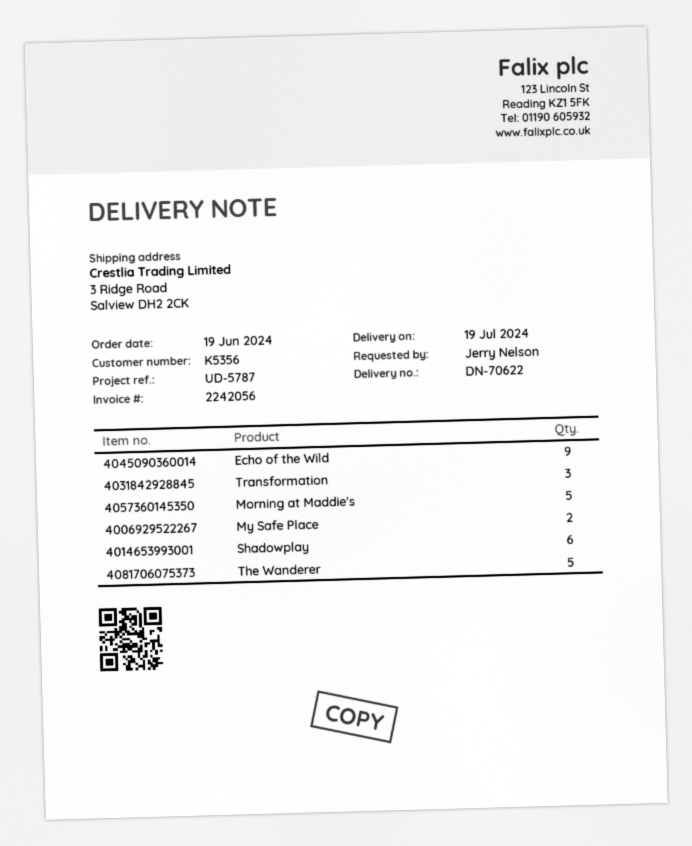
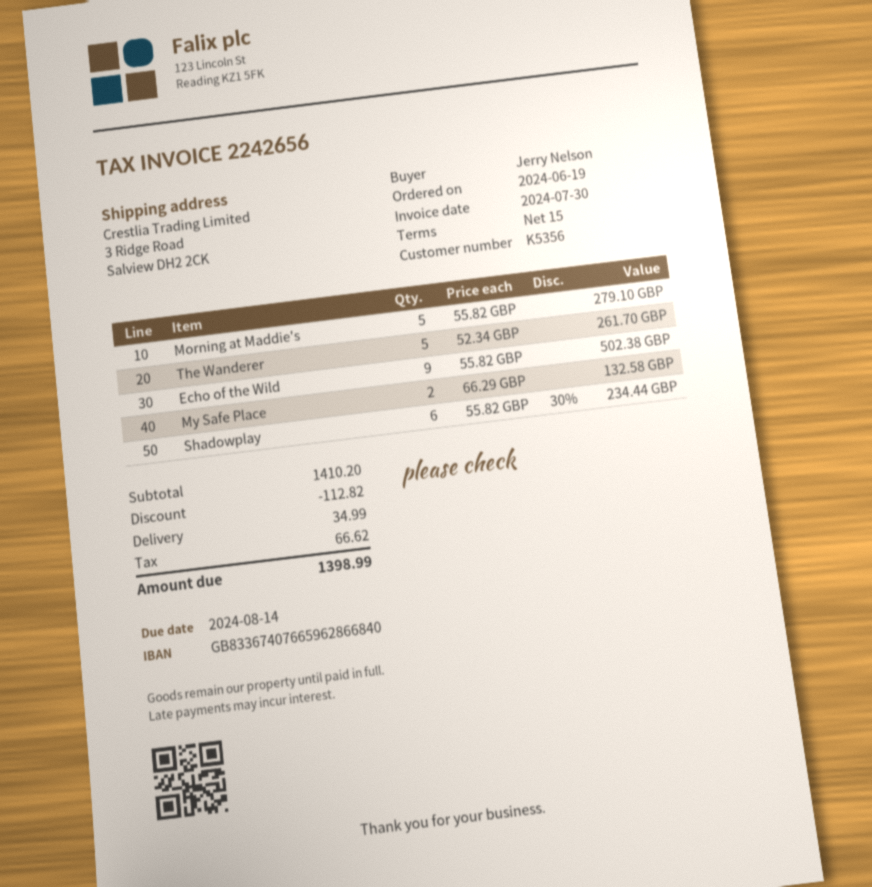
invoice number: 2242056 -> 2242656
Transformation: 3 -> none

